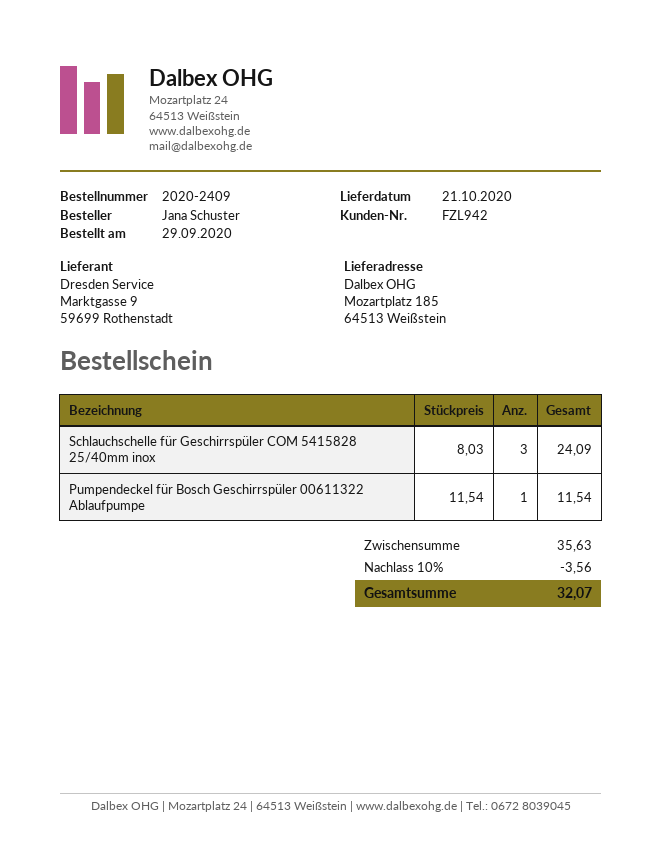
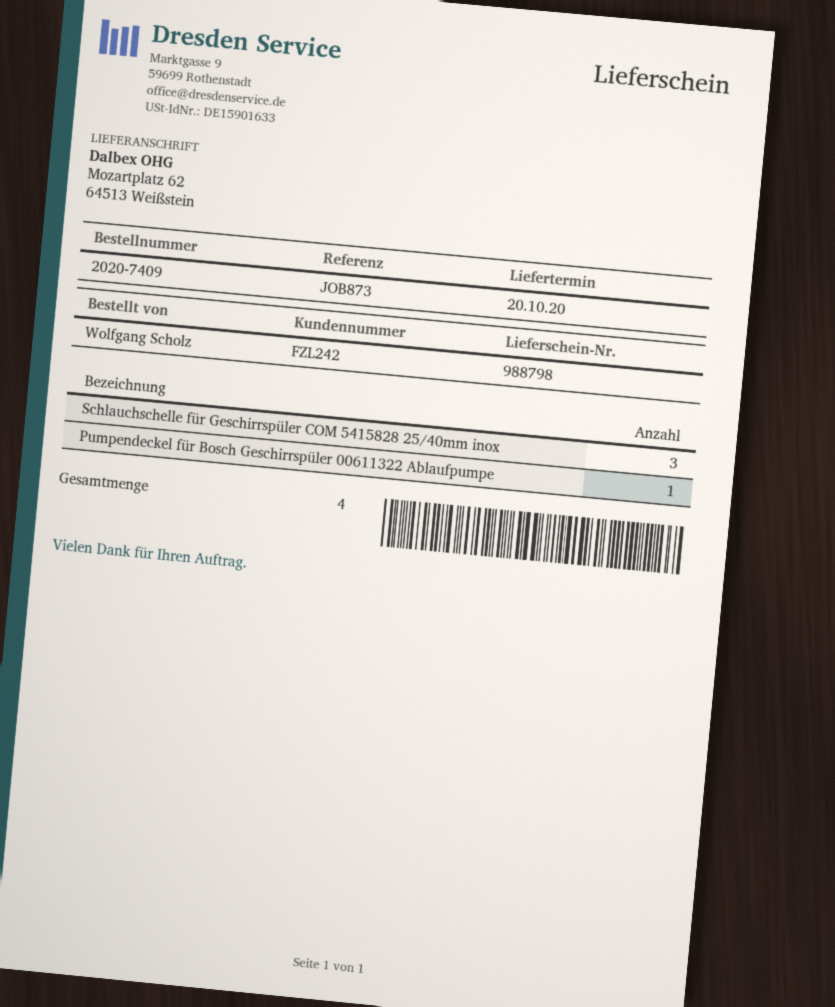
order number: 2020-2409 -> 2020-7409
delivery date: 2020-10-21 -> 2020-10-20
customer number: FZL942 -> FZL242
ordered by: Jana Schuster -> Wolfgang Scholz
ship to: Mozartplatz 185, 64513 Weißstein -> Mozartplatz 62, 64513 Weißstein

